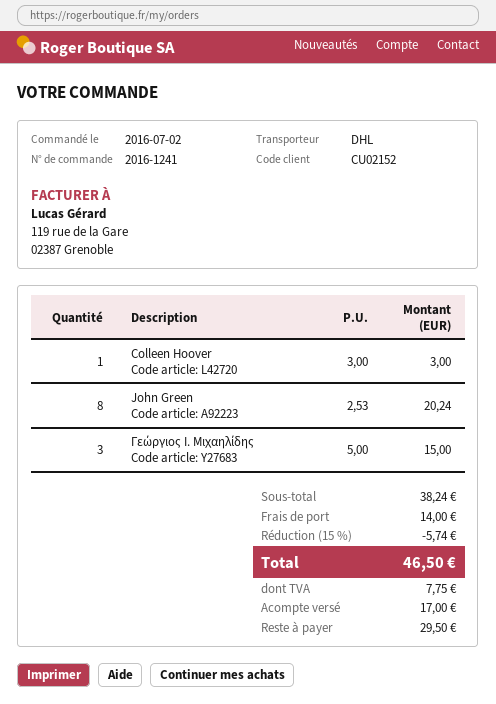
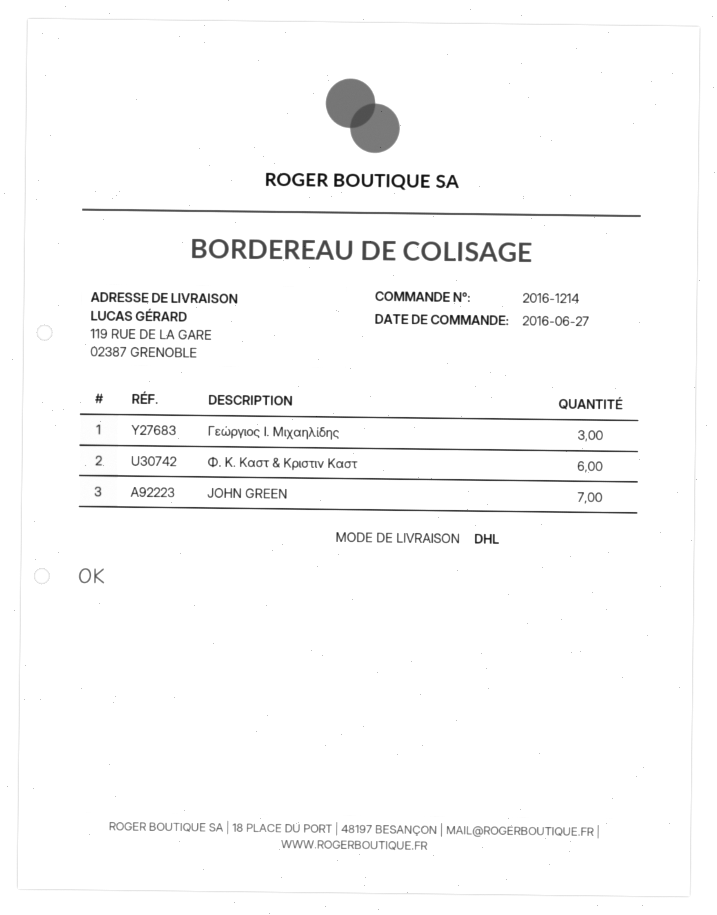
order number: 2016-1241 -> 2016-1214
order date: 2016-07-02 -> 2016-06-27
Colleen Hoover: 1 -> none
John Green: 8 -> 7
Φ. Κ. Καστ & Κριστιν Καστ: none -> 6

